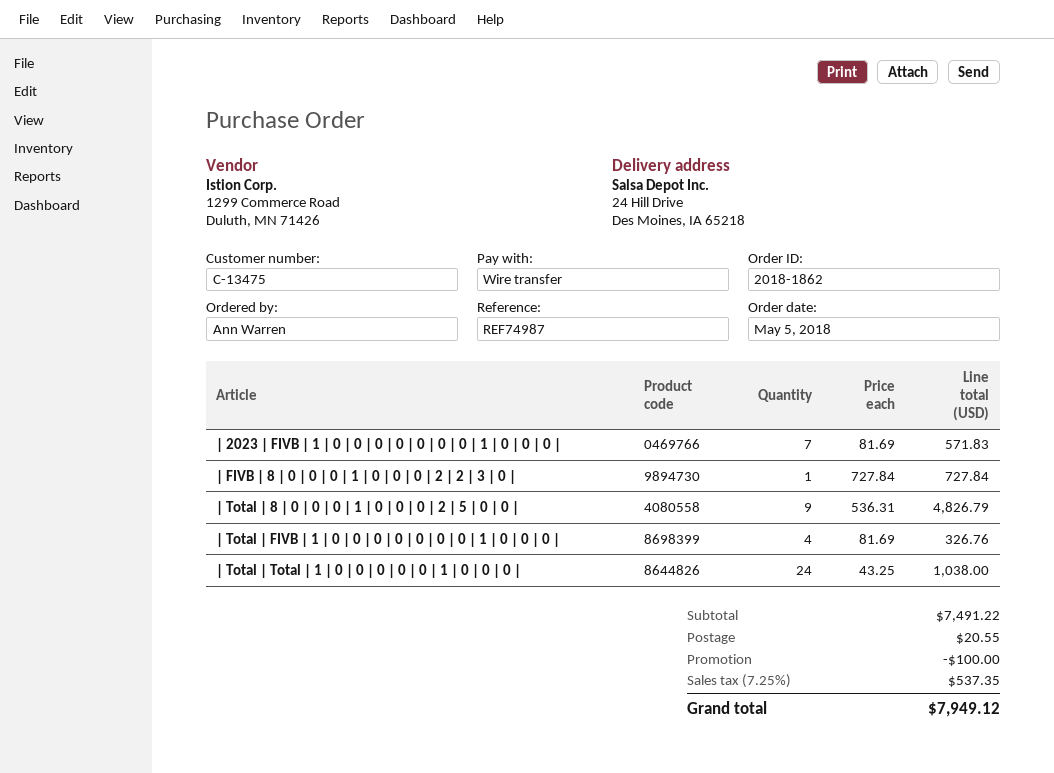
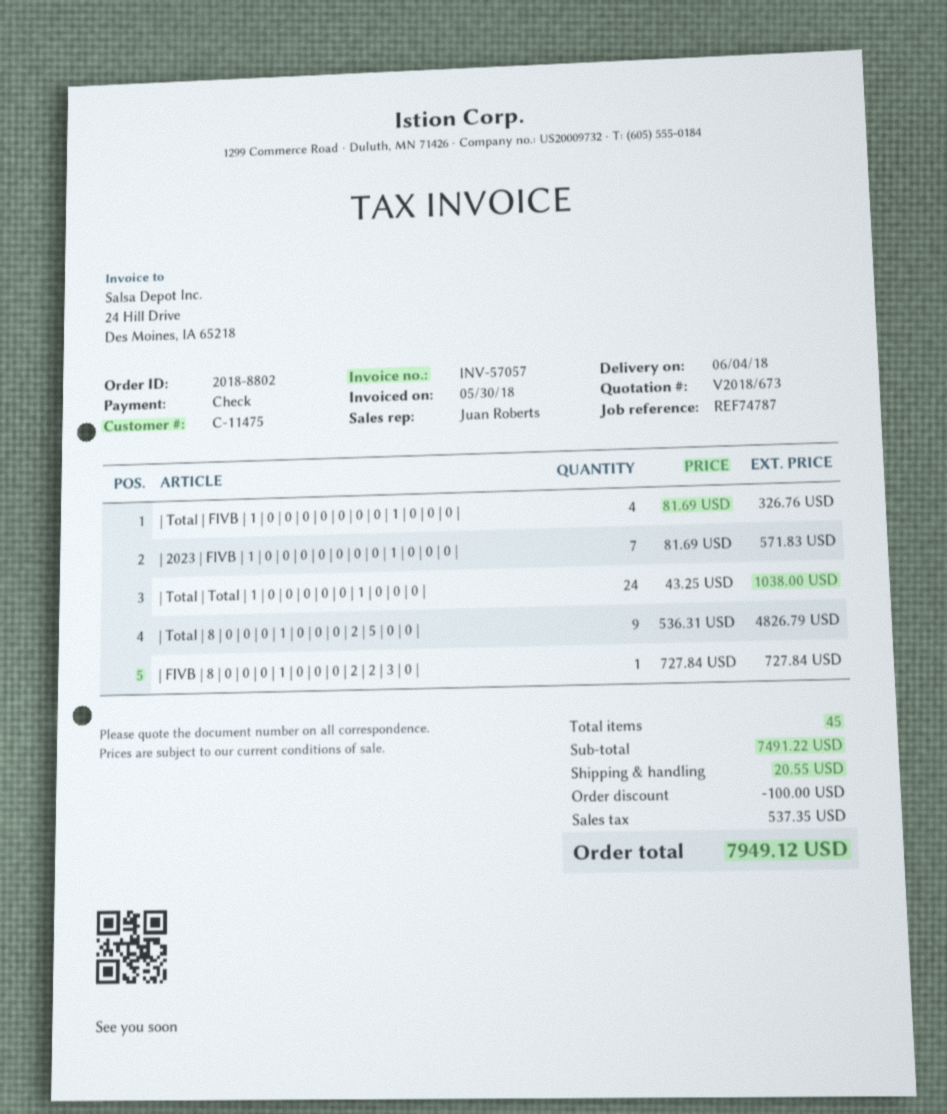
order number: 2018-1862 -> 2018-8802
customer number: C-13475 -> C-11475
reference: REF74987 -> REF74787
payment method: bank transfer -> cheque

